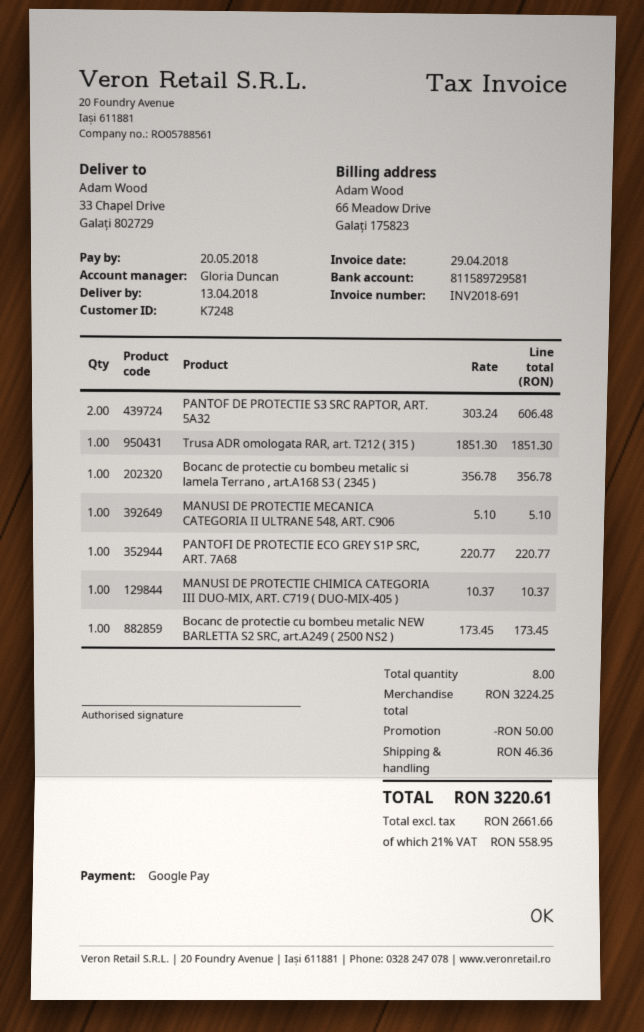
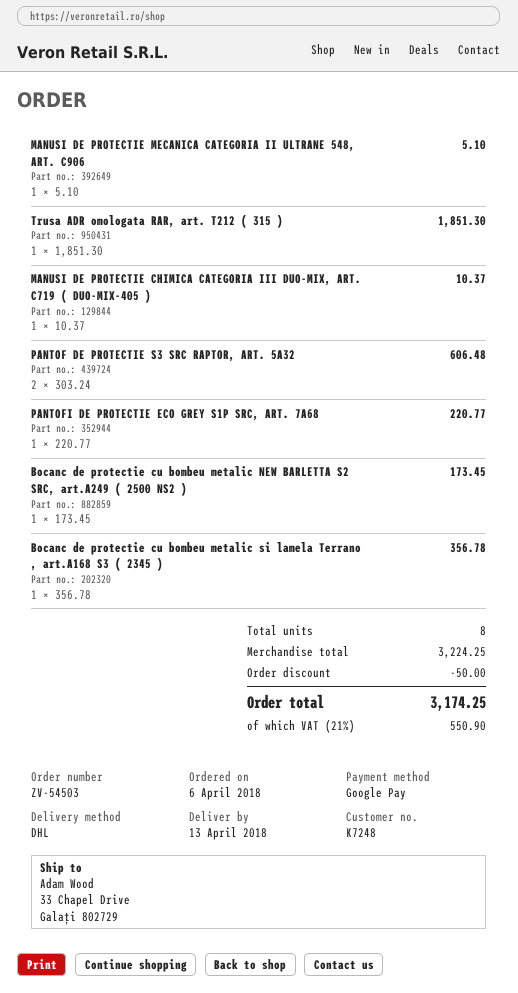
shipping: 46.36 -> none
tax: 21% = 558.95 -> 21% = 550.90
total: 3220.61 -> 3174.25

